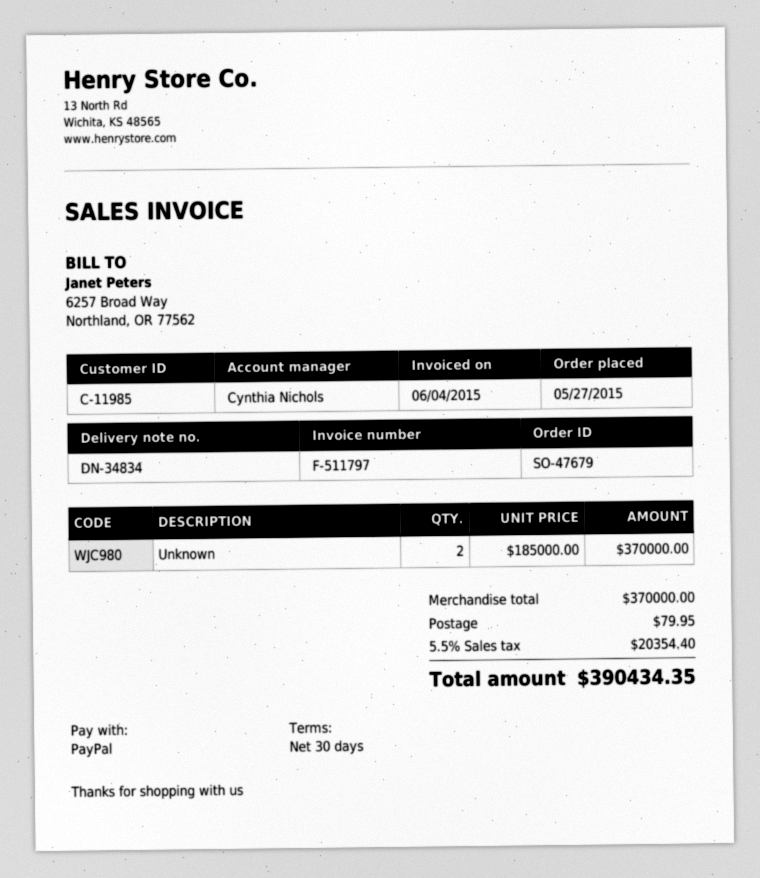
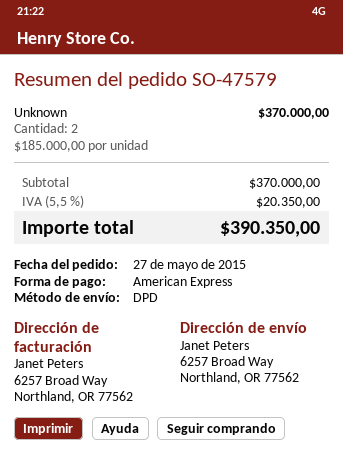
order number: SO-47679 -> SO-47579
payment method: PayPal -> American Express
shipping: 79.95 -> none
tax: 5.5% = 20354.40 -> 5.5% = 20350.00
total: 390434.35 -> 390350.00

